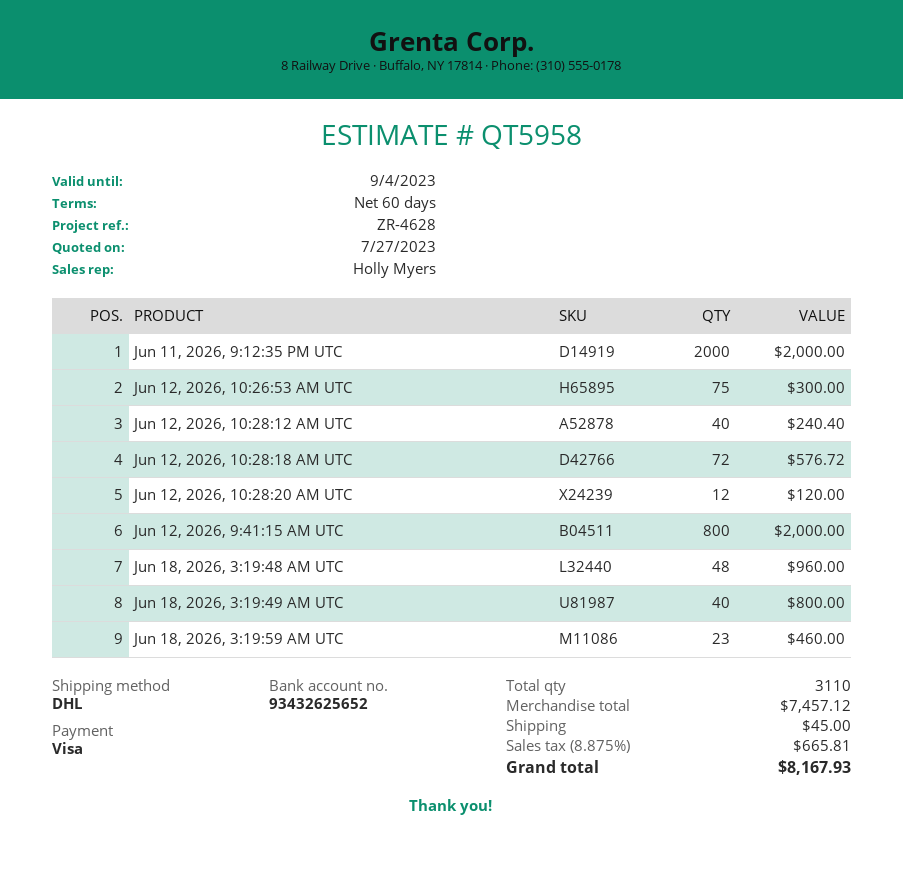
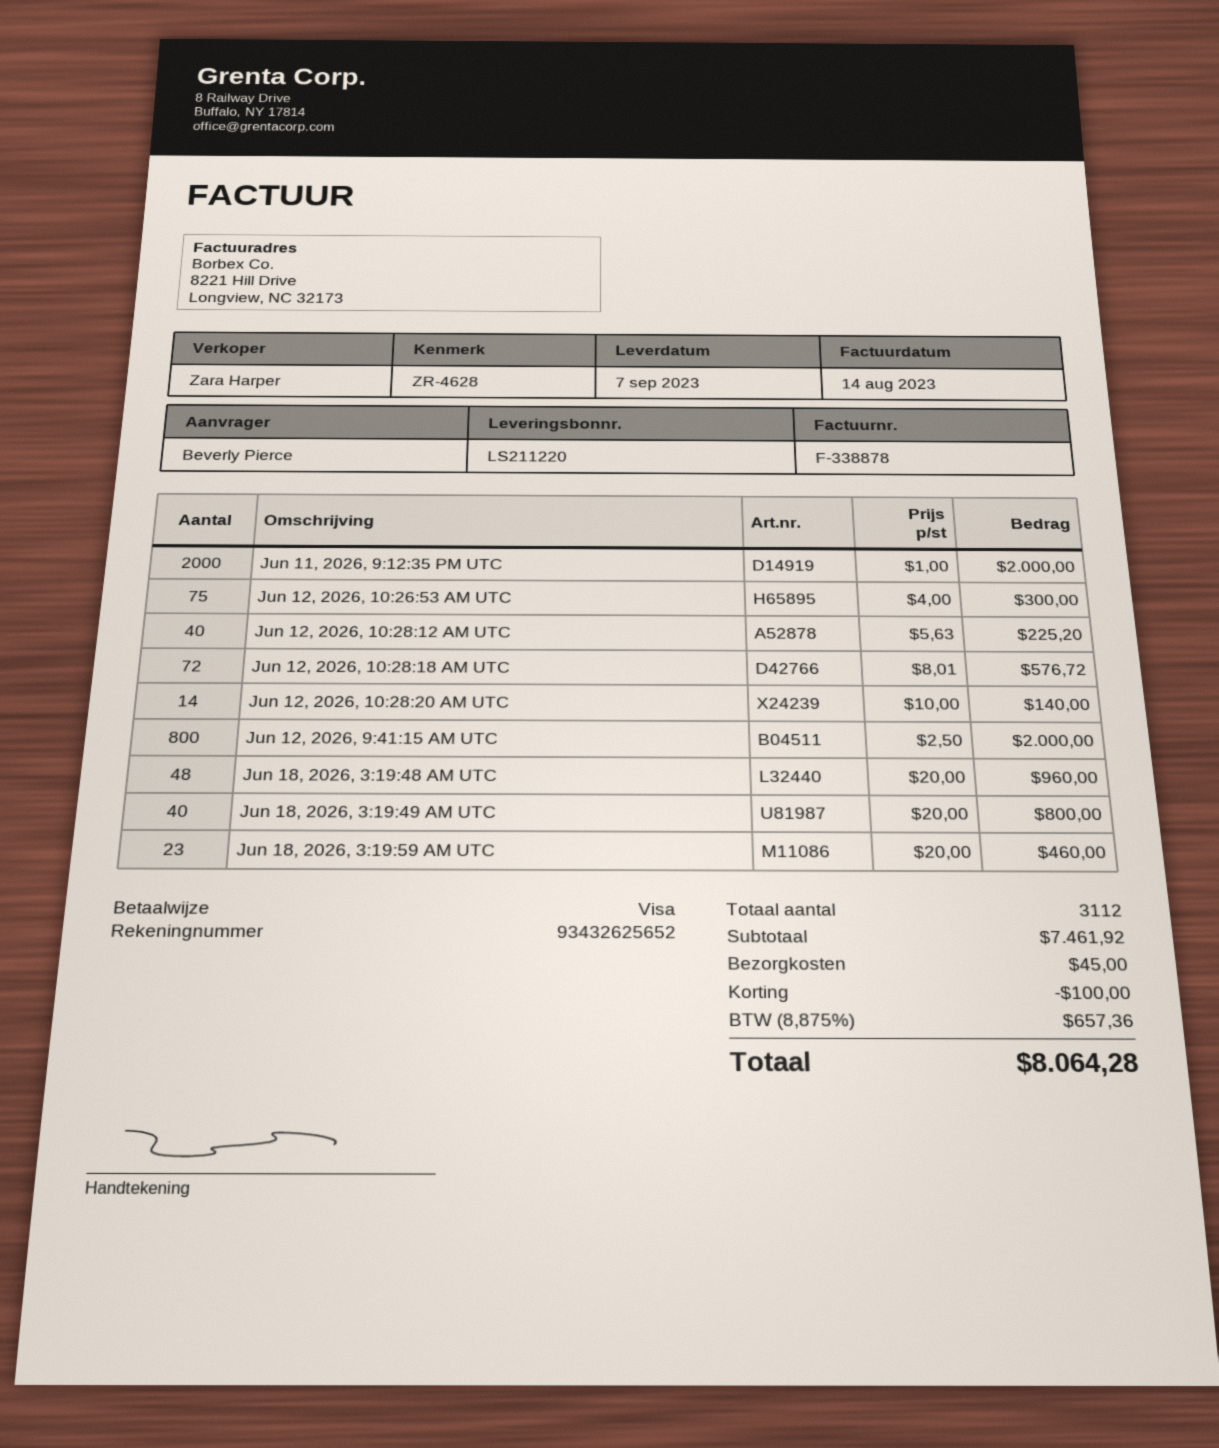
sales rep: Holly Myers -> Zara Harper
Jun 12, 2026, 10:28:12 AM UTC: 40 for 240.40 -> 40 for 225.20
Jun 12, 2026, 10:28:20 AM UTC: 12 for 120.00 -> 14 for 140.00
total quantity: 3110 -> 3112
subtotal: 7457.12 -> 7461.92
discount: none -> 100.00
tax: 8.875% = 665.81 -> 8.875% = 657.36
total: 8167.93 -> 8064.28

